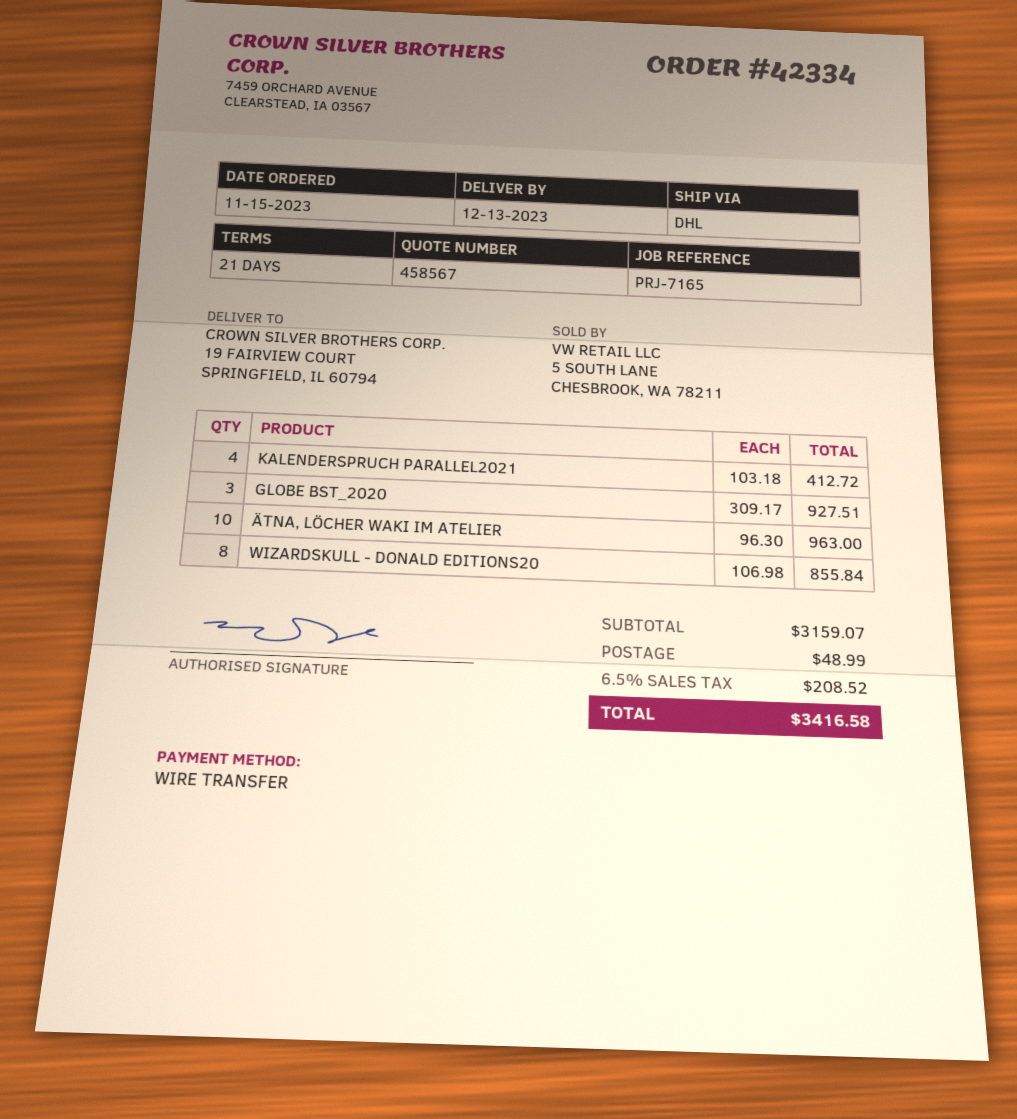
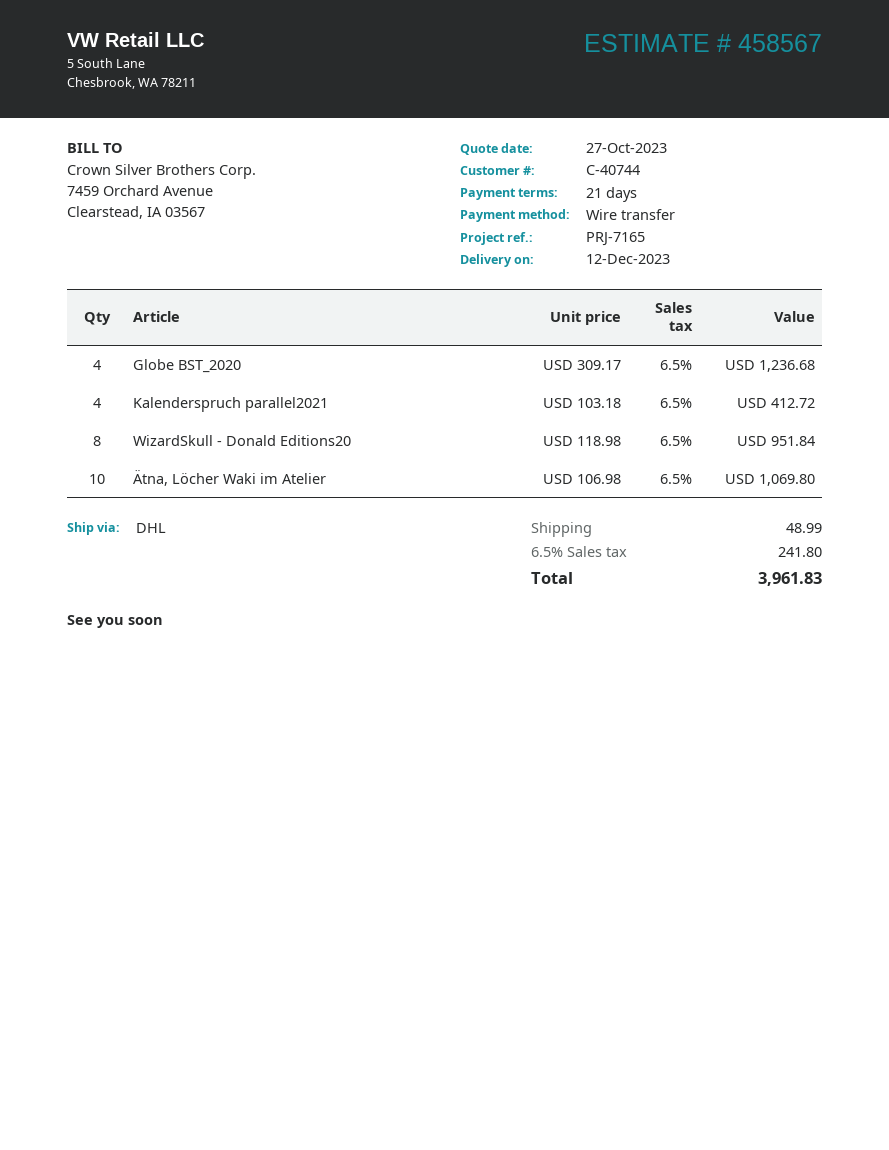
delivery date: 2023-12-13 -> 2023-12-12
GLOBE BST_2020: 3 x 309.17 = 927.51 -> 4 x 309.17 = 1236.68
ÄTNA, LÖCHER WAKI IM ATELIER: 10 x 96.30 = 963.00 -> 10 x 106.98 = 1069.80
WIZARDSKULL - DONALD EDITIONS20: 8 x 106.98 = 855.84 -> 8 x 118.98 = 951.84
tax: 6.5% = 208.52 -> 6.5% = 241.80
total: 3416.58 -> 3961.83

